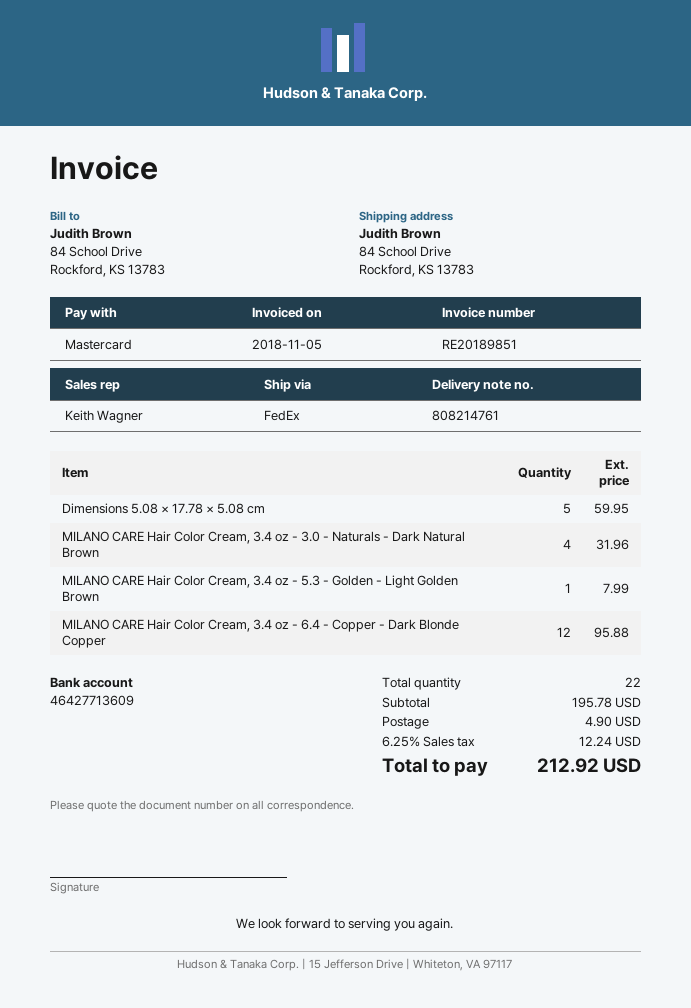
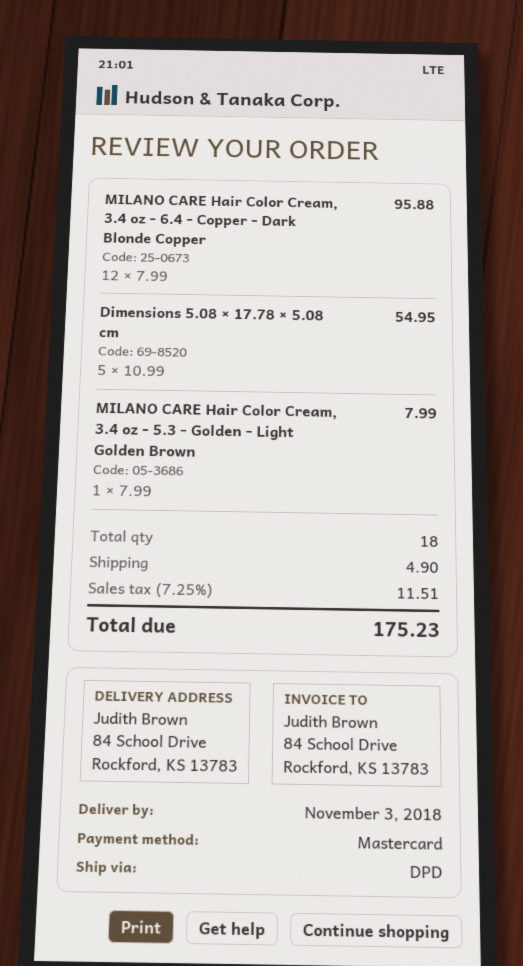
shipping method: FedEx -> DPD
Dimensions 5.08 × 17.78 × 5.08 cm: 5 for 59.95 -> 5 for 54.95
MILANO CARE Hair Color Cream, 3.4 oz - 3.0 - Naturals - Dark Natural Brown: 4 for 31.96 -> none
total quantity: 22 -> 18
tax: 6.25% = 12.24 -> 7.25% = 11.51
total: 212.92 -> 175.23

